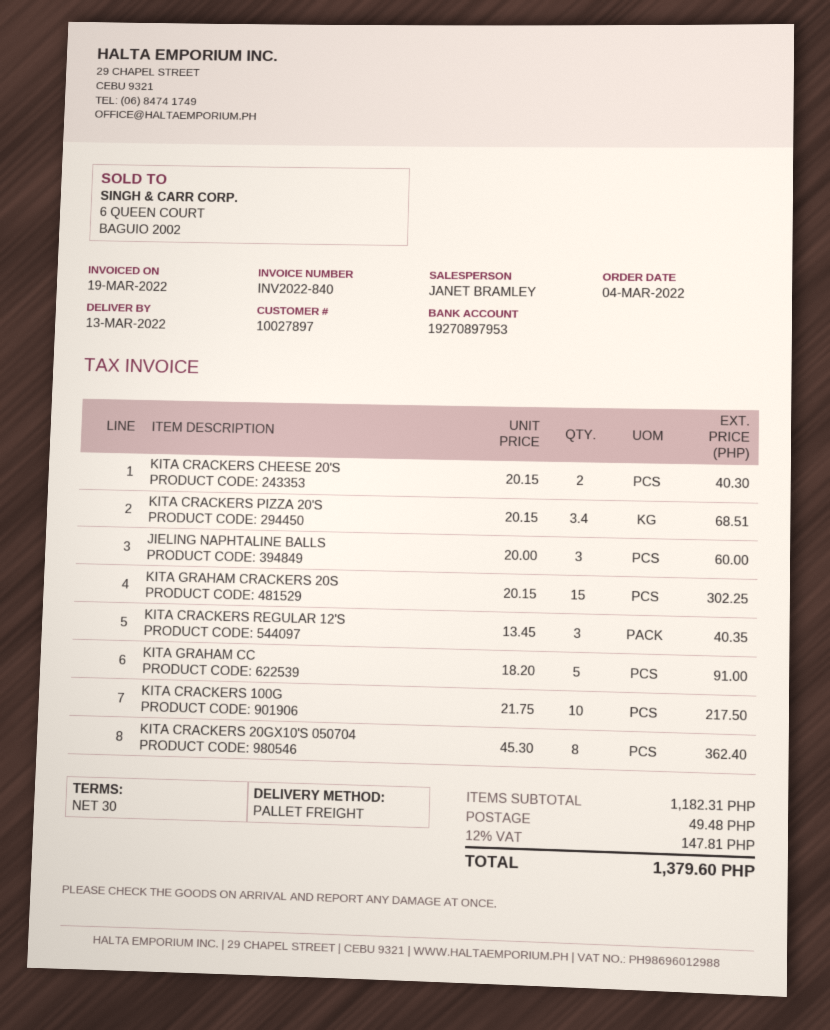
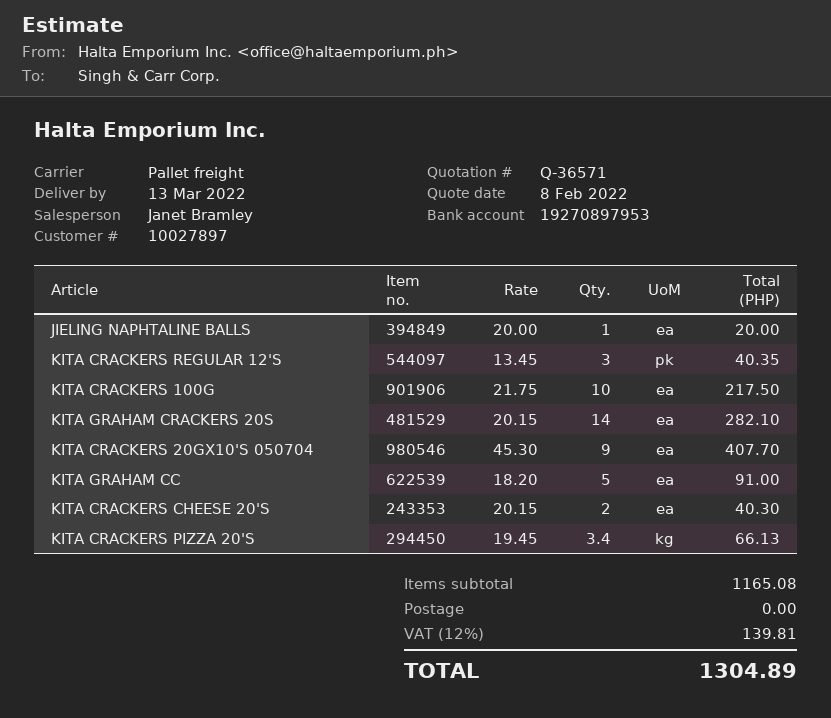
KITA CRACKERS PIZZA 20'S: 3.4 x 20.15 = 68.51 -> 3.4 x 19.45 = 66.13
JIELING NAPHTALINE BALLS: 3 x 20.00 = 60.00 -> 1 x 20.00 = 20.00
KITA GRAHAM CRACKERS 20S: 15 x 20.15 = 302.25 -> 14 x 20.15 = 282.10
KITA CRACKERS 20GX10'S 050704: 8 x 45.30 = 362.40 -> 9 x 45.30 = 407.70
subtotal: 1182.31 -> 1165.08
shipping: 49.48 -> 0.00
tax: 12% = 147.81 -> 12% = 139.81
total: 1379.60 -> 1304.89

